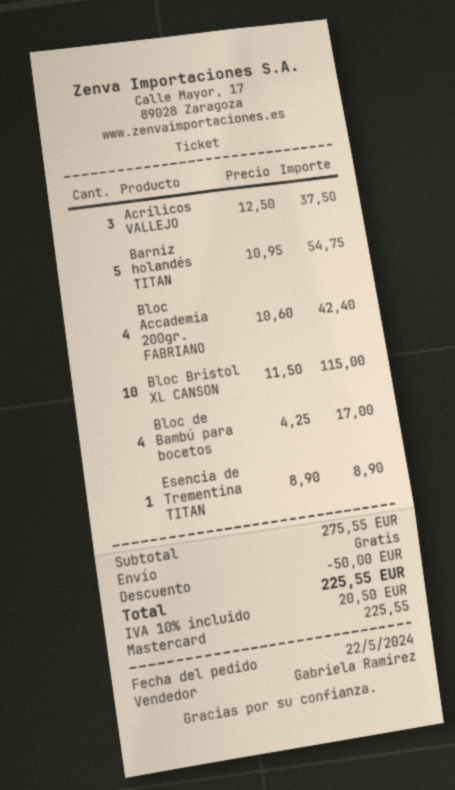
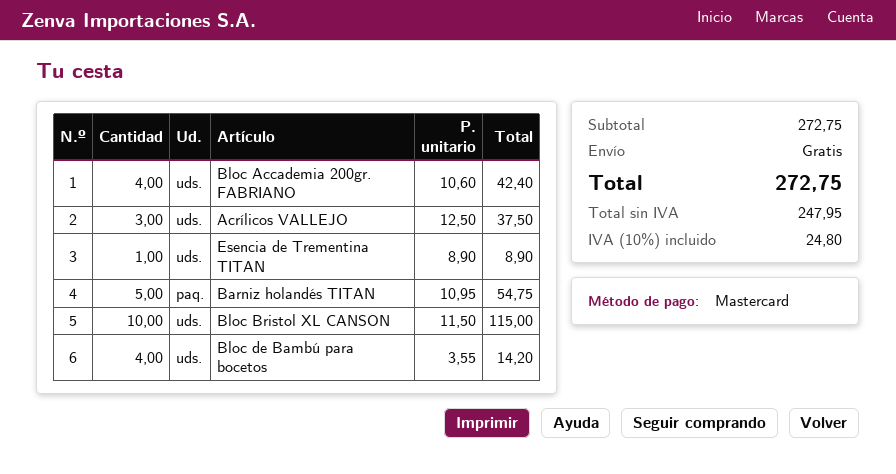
Bloc de Bambú para bocetos: 4 x 4.25 = 17.00 -> 4 x 3.55 = 14.20
subtotal: 275.55 -> 272.75
discount: 50.00 -> none
tax: 10% = 20.50 -> 10% = 24.80
total: 225.55 -> 272.75

